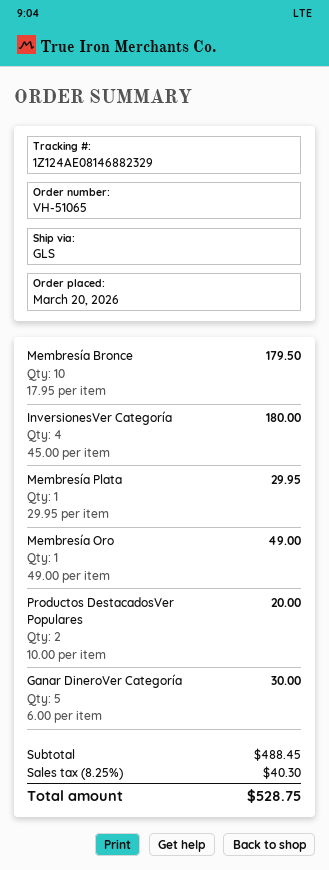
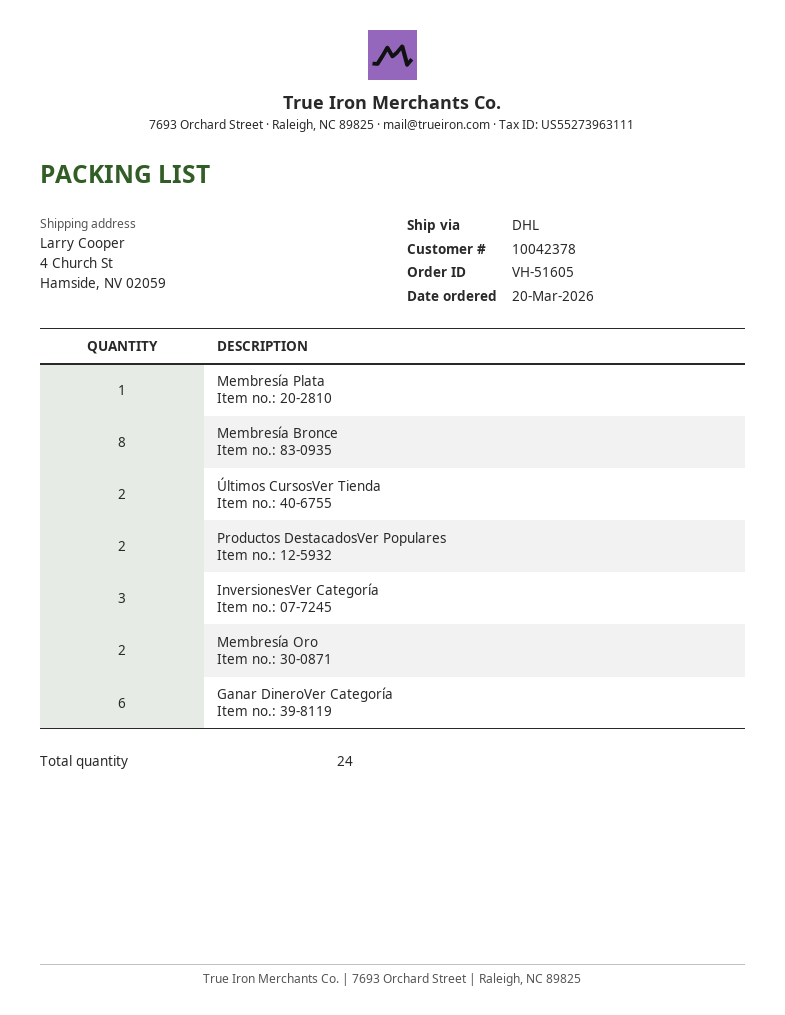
order number: VH-51065 -> VH-51605
shipping method: GLS -> DHL
Membresía Bronce: 10 -> 8
InversionesVer Categoría: 4 -> 3
Membresía Oro: 1 -> 2
Ganar DineroVer Categoría: 5 -> 6
Últimos CursosVer Tienda: none -> 2

